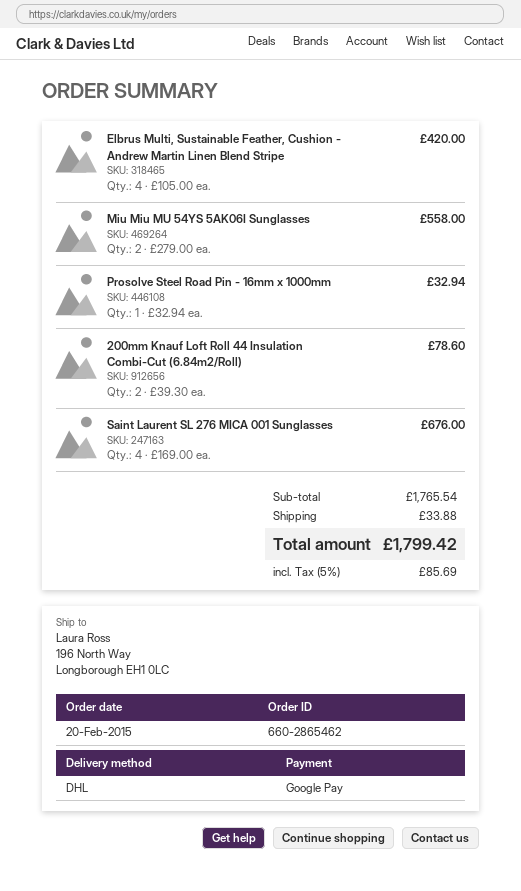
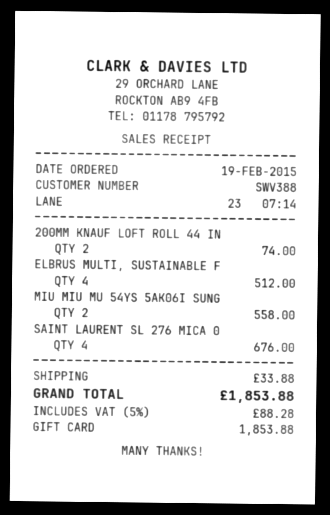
order date: 2015-02-20 -> 2015-02-19
payment method: Google Pay -> gift card
Elbrus Multi, Sustainable Feather, Cushion - Andrew Martin Linen Blend Stripe: 4 for 420.00 -> 4 for 512.00
Prosolve Steel Road Pin - 16mm x 1000mm: 1 for 32.94 -> none
200mm Knauf Loft Roll 44 Insulation Combi-Cut (6.84m2/Roll): 2 for 78.60 -> 2 for 74.00
tax: 5% = 85.69 -> 5% = 88.28
total: 1799.42 -> 1853.88

